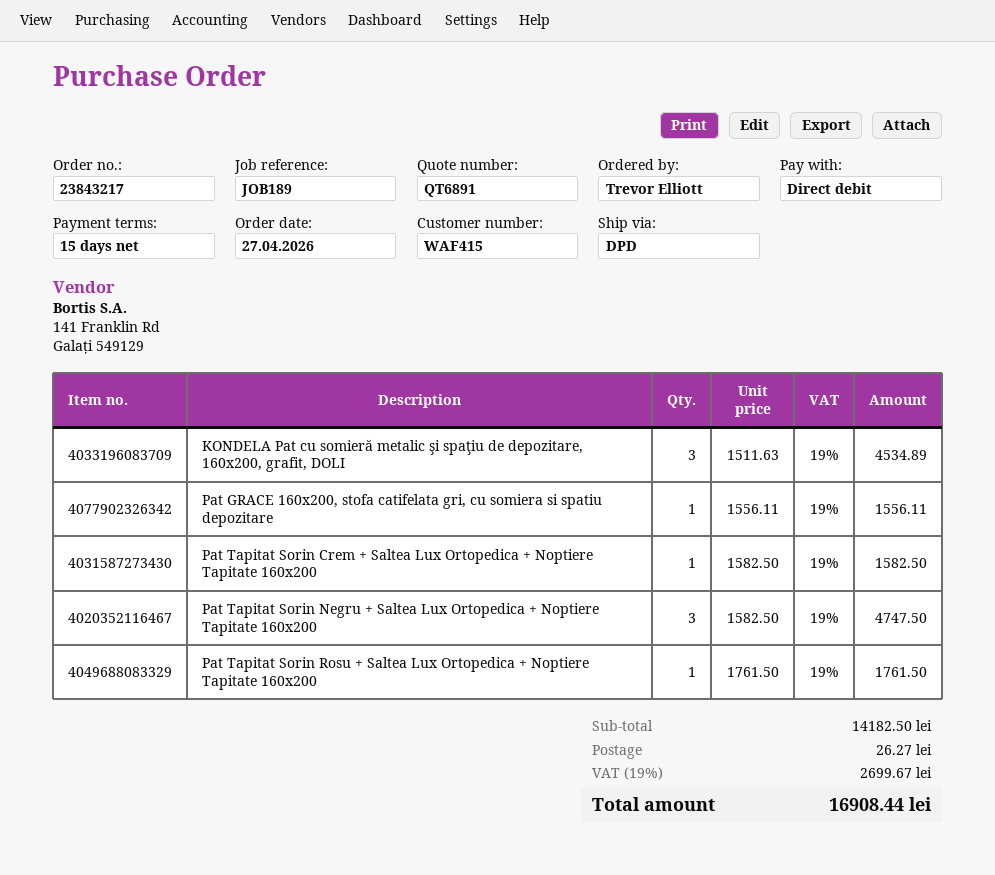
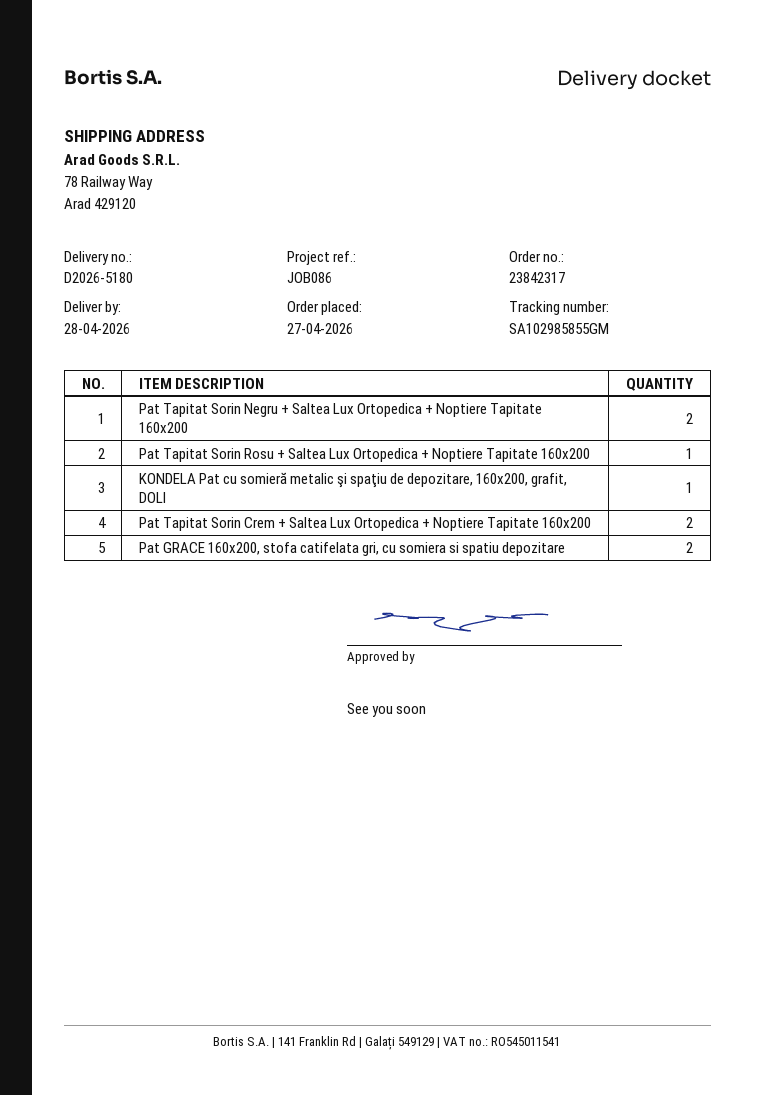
order number: 23843217 -> 23842317
reference: JOB189 -> JOB086
KONDELA Pat cu somieră metalic şi spaţiu de depozitare, 160x200, grafit, DOLI: 3 -> 1
Pat GRACE 160x200, stofa catifelata gri, cu somiera si spatiu depozitare: 1 -> 2
Pat Tapitat Sorin Crem + Saltea Lux Ortopedica + Noptiere Tapitate 160x200: 1 -> 2
Pat Tapitat Sorin Negru + Saltea Lux Ortopedica + Noptiere Tapitate 160x200: 3 -> 2

